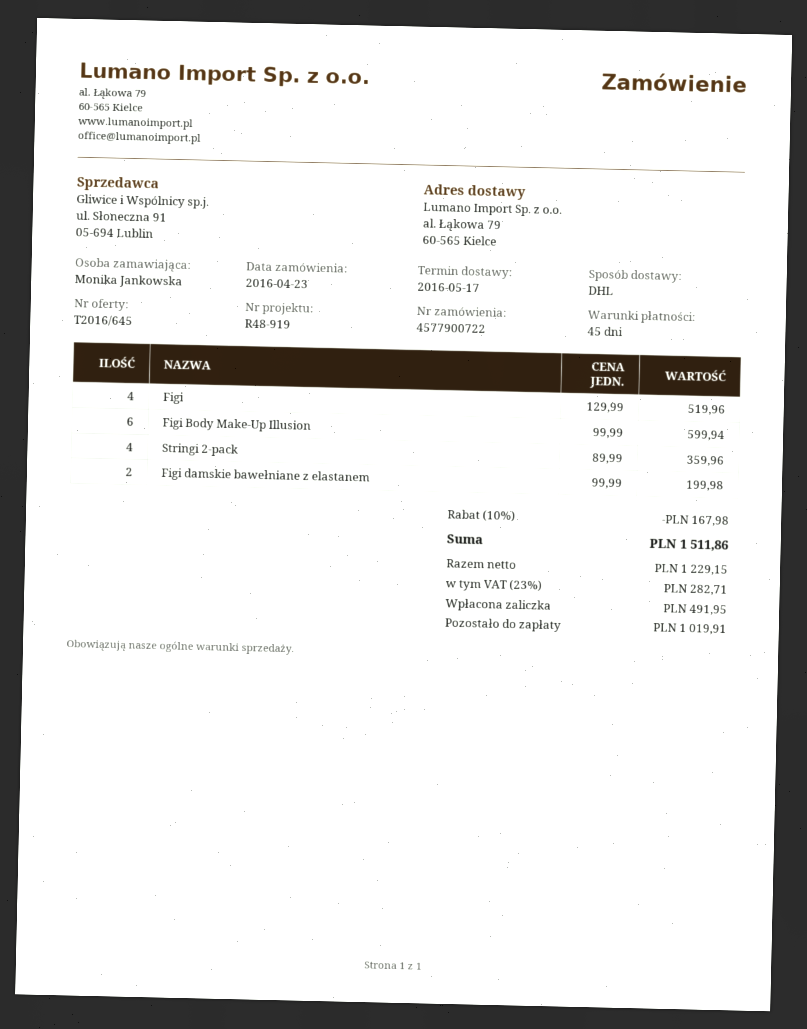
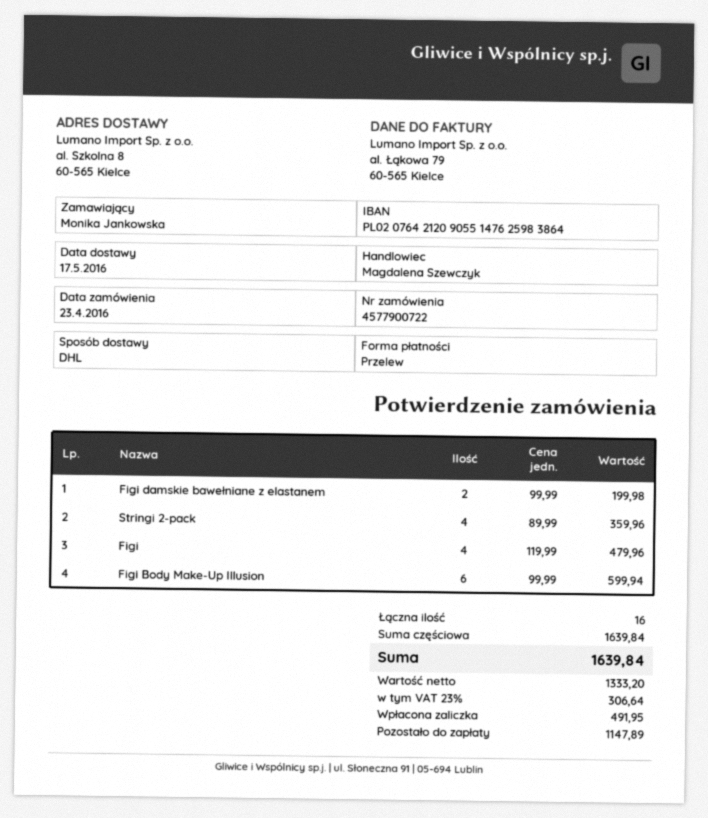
ship to: al. Łąkowa 79, 60-565 Kielce -> al. Szkolna 8, 60-565 Kielce
Figi: 4 x 129.99 = 519.96 -> 4 x 119.99 = 479.96
discount: 10% = 167.98 -> none
net: 1229.15 -> 1333.20
tax: 23% = 282.71 -> 23% = 306.64
total: 1511.86 -> 1639.84
balance: 1019.91 -> 1147.89

